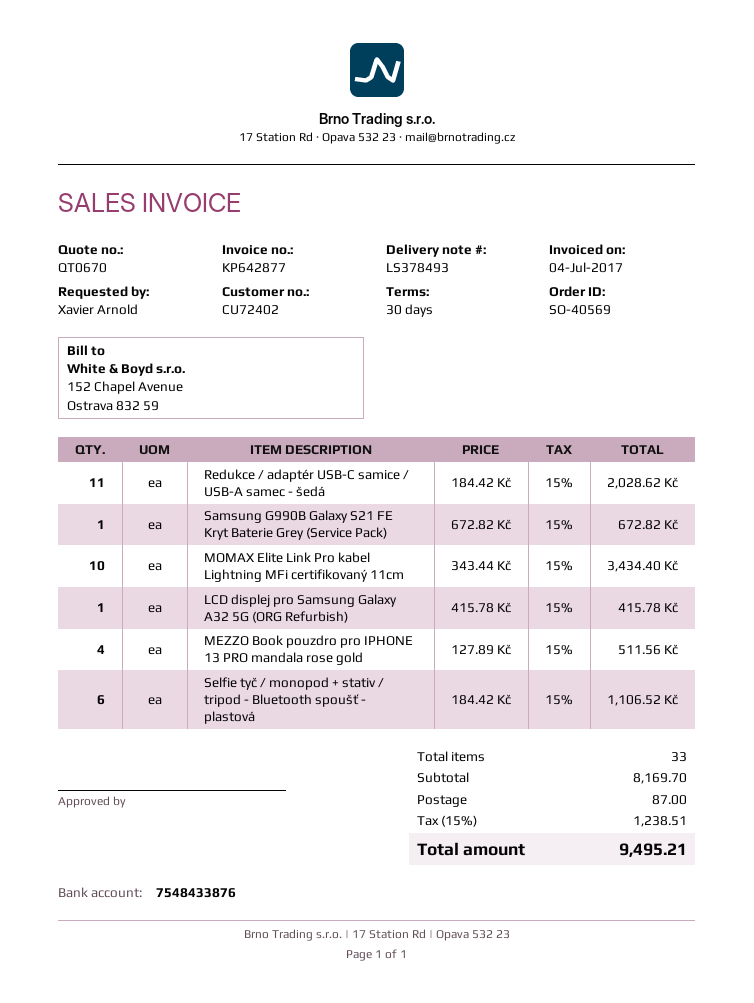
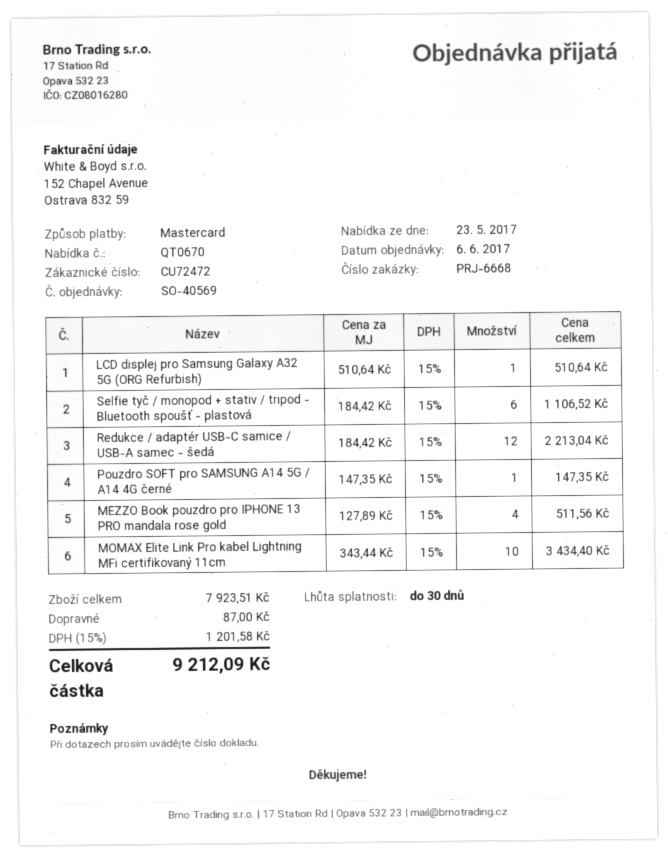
customer number: CU72402 -> CU72472
Redukce / adaptér USB-C samice / USB-A samec - šedá: 11 x 184.42 = 2028.62 -> 12 x 184.42 = 2213.04
Samsung G990B Galaxy S21 FE Kryt Baterie Grey (Service Pack): 1 x 672.82 = 672.82 -> none
LCD displej pro Samsung Galaxy A32 5G (ORG Refurbish): 1 x 415.78 = 415.78 -> 1 x 510.64 = 510.64
Pouzdro SOFT pro SAMSUNG A14 5G / A14 4G černé: none -> 1 x 147.35 = 147.35
subtotal: 8169.70 -> 7923.51
tax: 15% = 1238.51 -> 15% = 1201.58
total: 9495.21 -> 9212.09

